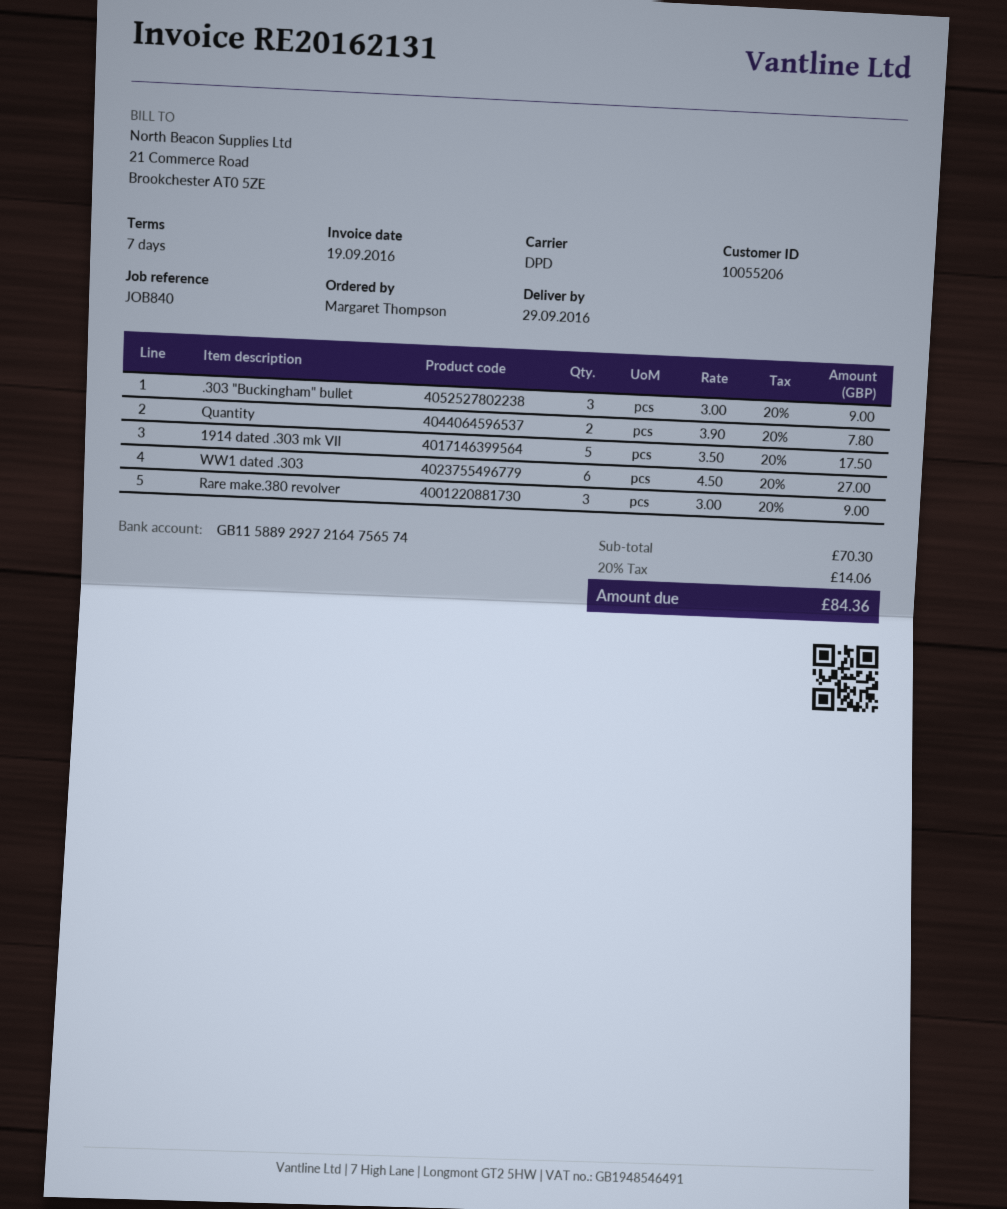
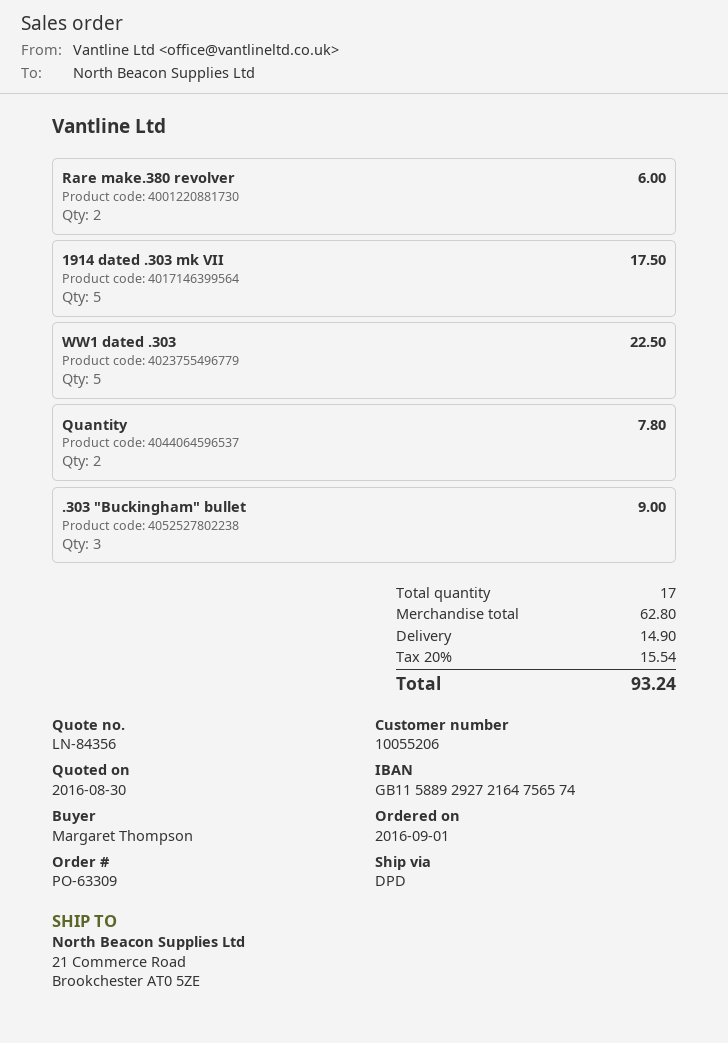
WW1 dated .303: 6 for 27.00 -> 5 for 22.50
Rare make.380 revolver: 3 for 9.00 -> 2 for 6.00
subtotal: 70.30 -> 62.80
shipping: none -> 14.90
tax: 20% = 14.06 -> 20% = 15.54
total: 84.36 -> 93.24

